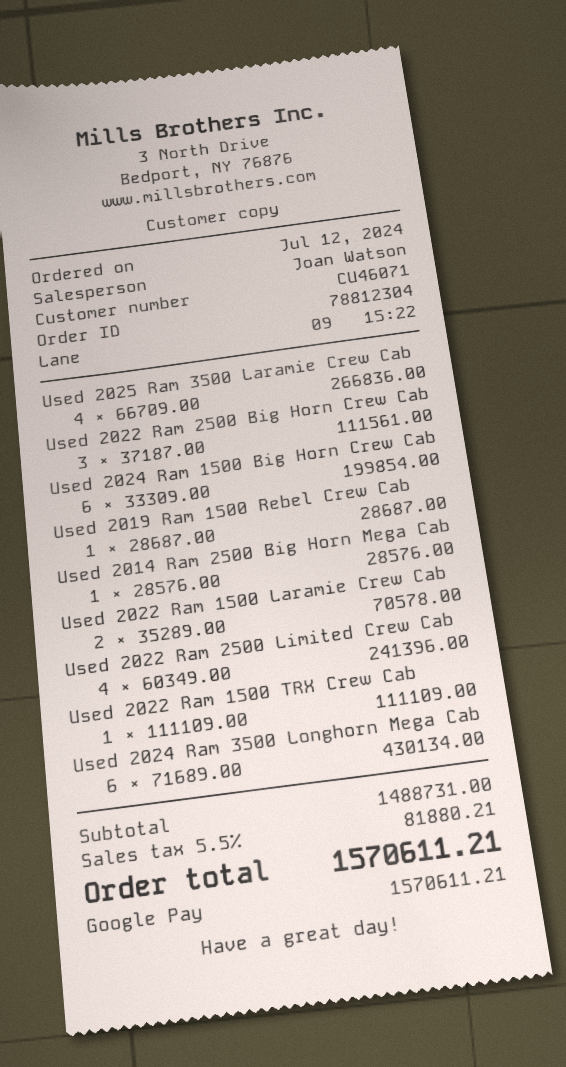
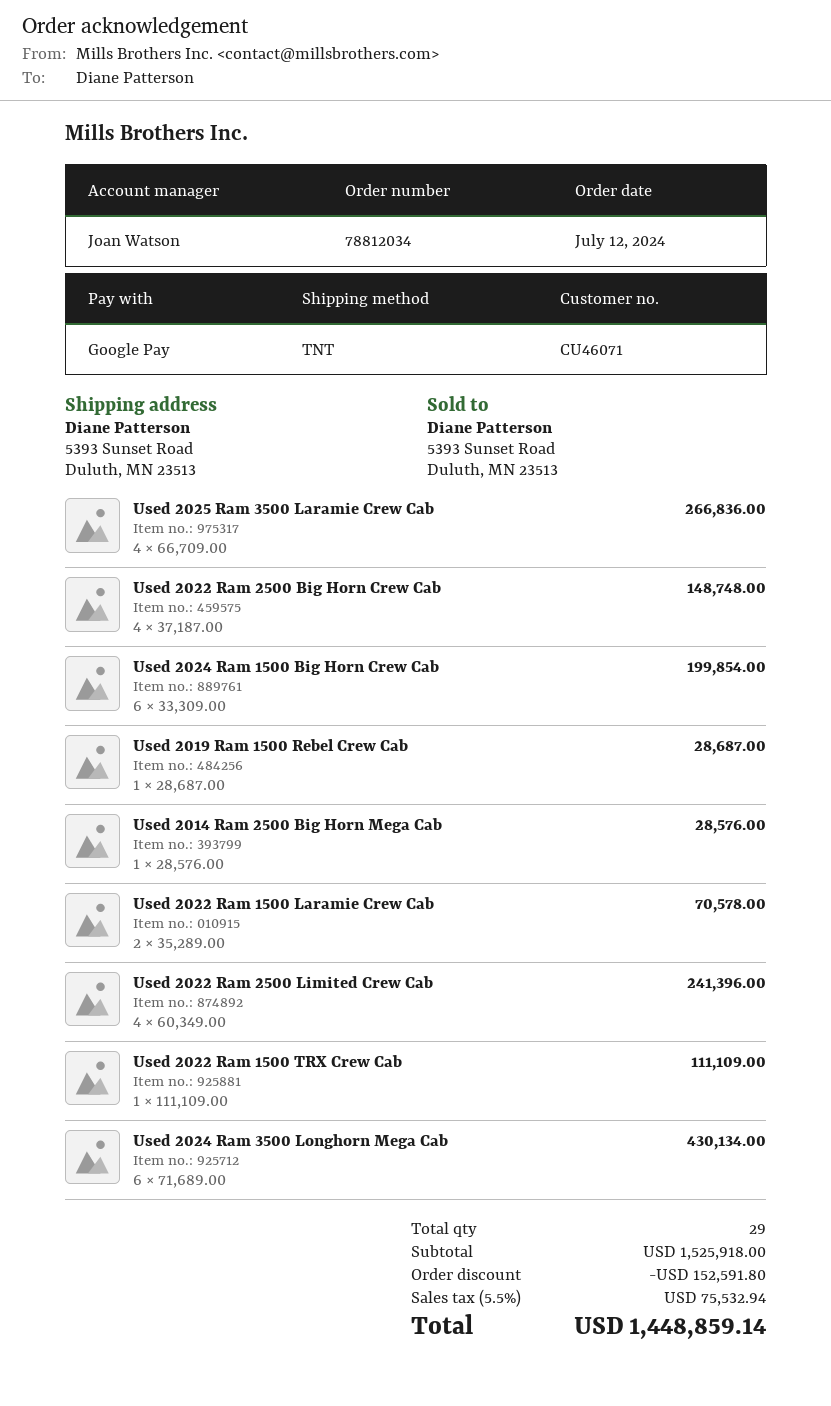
order number: 78812304 -> 78812034
Used 2022 Ram 2500 Big Horn Crew Cab: 3 x 37187.00 = 111561.00 -> 4 x 37187.00 = 148748.00
subtotal: 1488731.00 -> 1525918.00
discount: none -> 152591.80
tax: 5.5% = 81880.21 -> 5.5% = 75532.94
total: 1570611.21 -> 1448859.14

